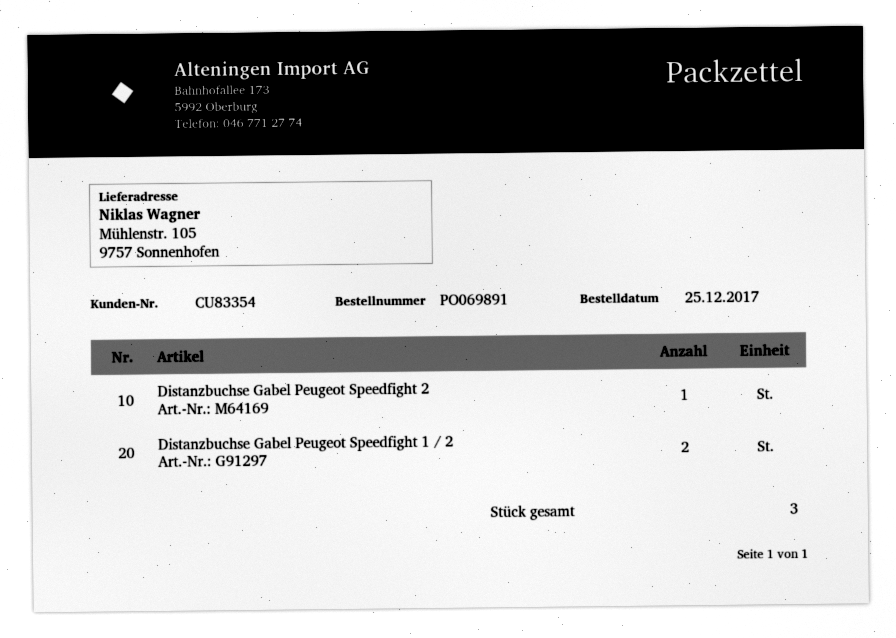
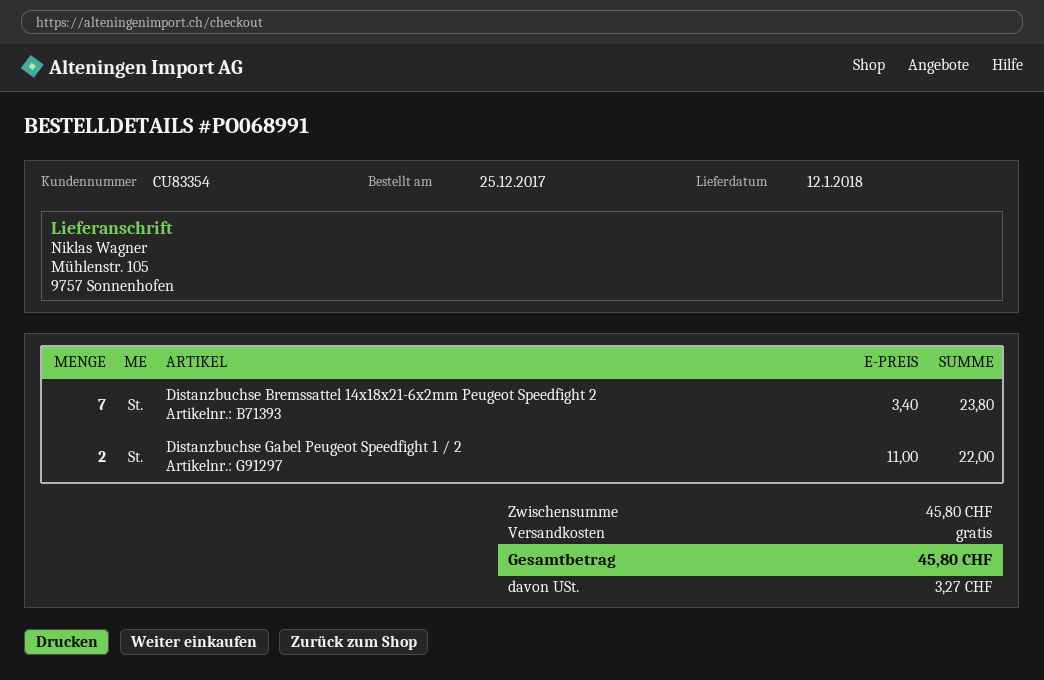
order number: PO069891 -> PO068991
Distanzbuchse Gabel Peugeot Speedfight 2: 1 -> none
Distanzbuchse Bremssattel 14x18x21-6x2mm Peugeot Speedfight 2: none -> 7

